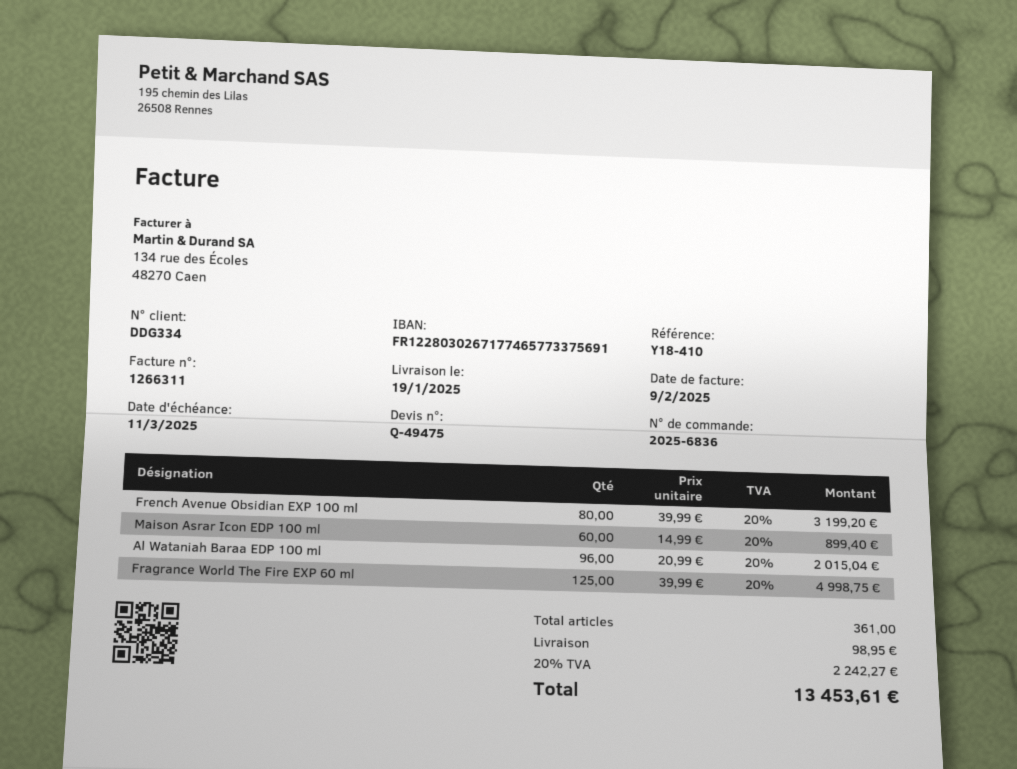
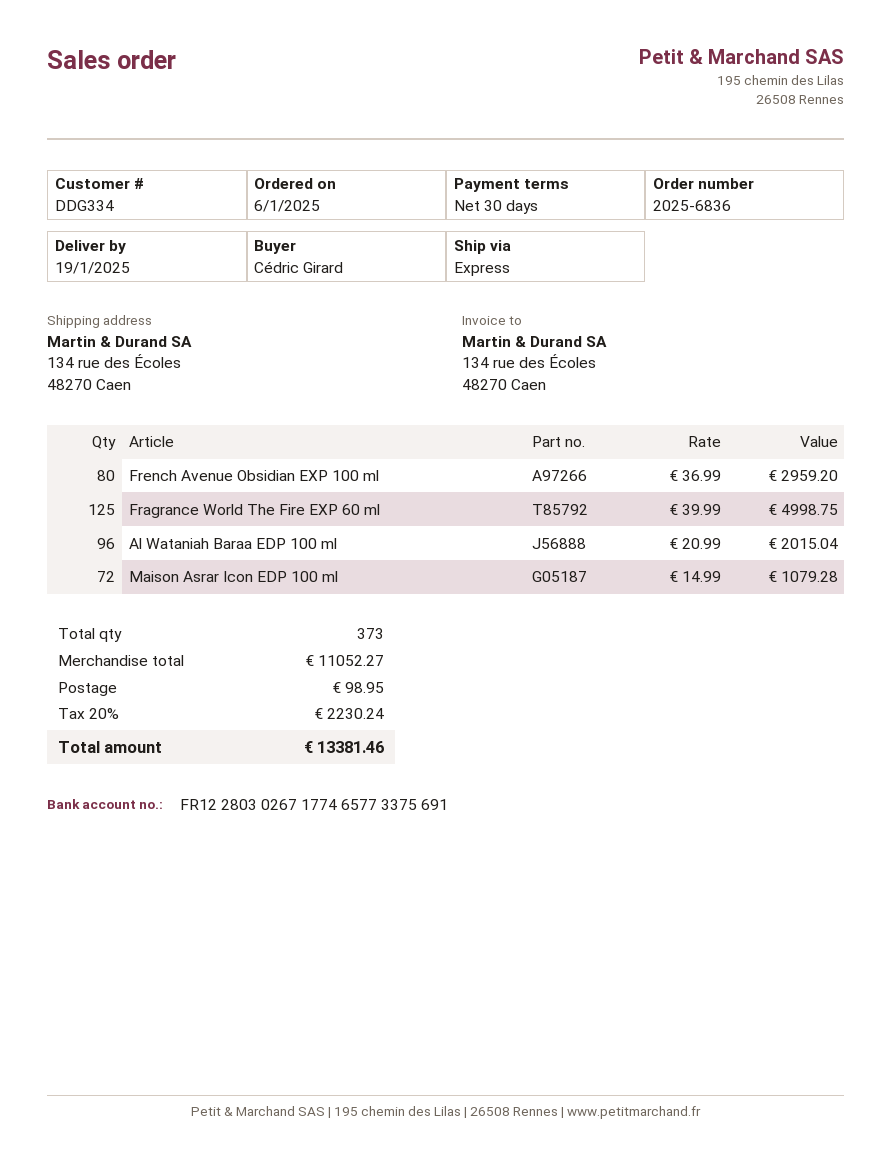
French Avenue Obsidian EXP 100 ml: 80 x 39.99 = 3199.20 -> 80 x 36.99 = 2959.20
Maison Asrar Icon EDP 100 ml: 60 x 14.99 = 899.40 -> 72 x 14.99 = 1079.28
total quantity: 361 -> 373
tax: 20% = 2242.27 -> 20% = 2230.24
total: 13453.61 -> 13381.46

